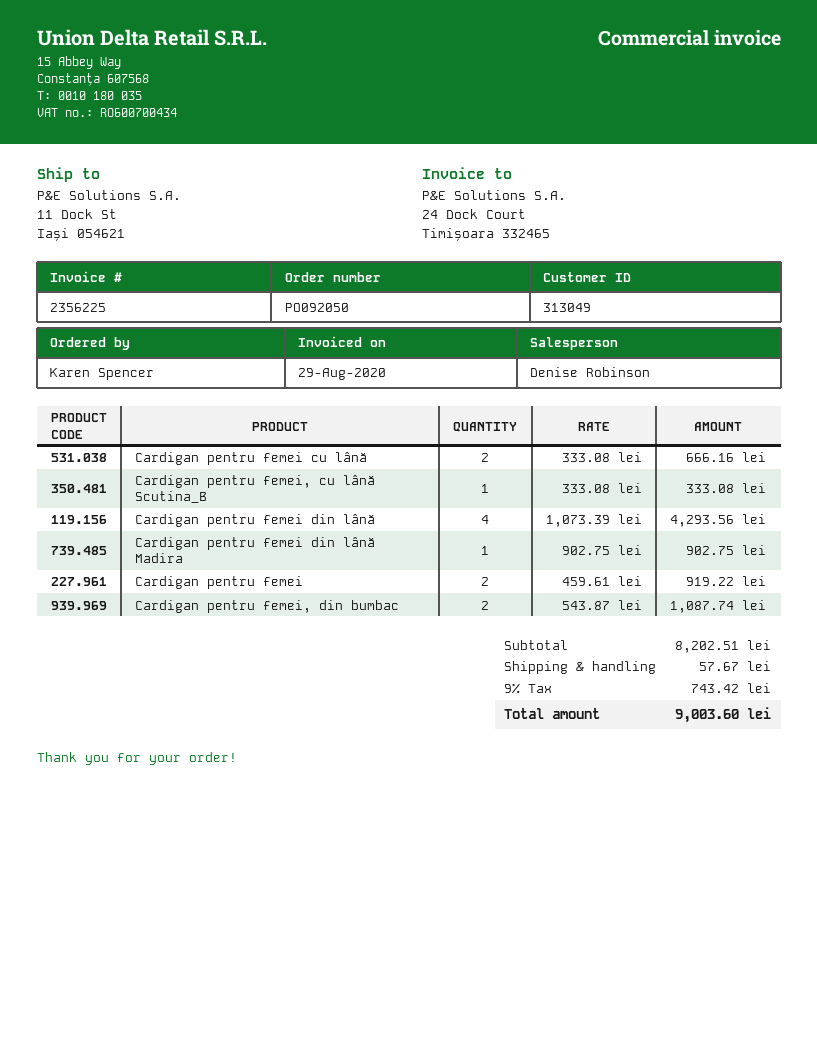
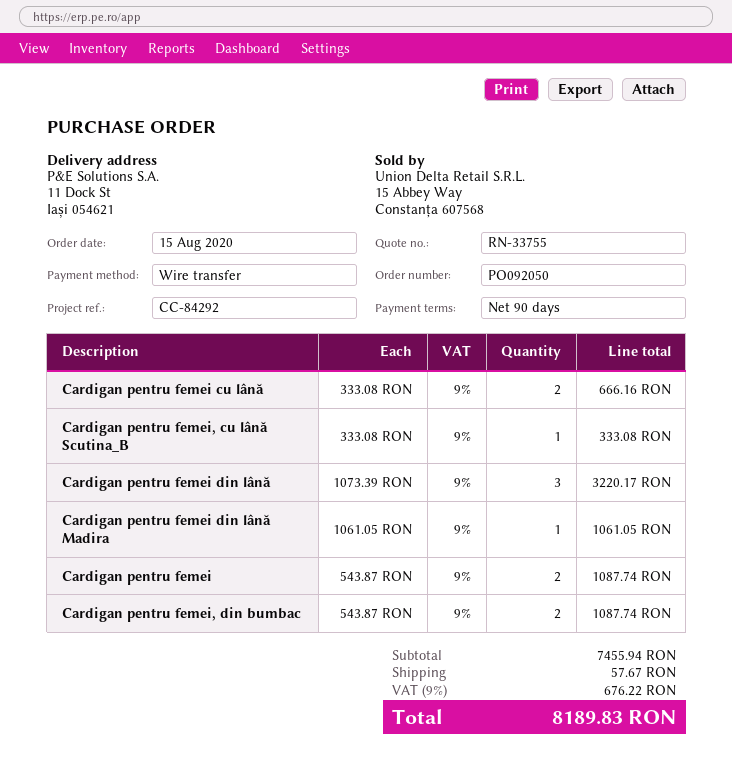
Cardigan pentru femei din lână: 4 x 1073.39 = 4293.56 -> 3 x 1073.39 = 3220.17
Cardigan pentru femei din lână Madira: 1 x 902.75 = 902.75 -> 1 x 1061.05 = 1061.05
Cardigan pentru femei: 2 x 459.61 = 919.22 -> 2 x 543.87 = 1087.74
subtotal: 8202.51 -> 7455.94
tax: 9% = 743.42 -> 9% = 676.22
total: 9003.60 -> 8189.83

